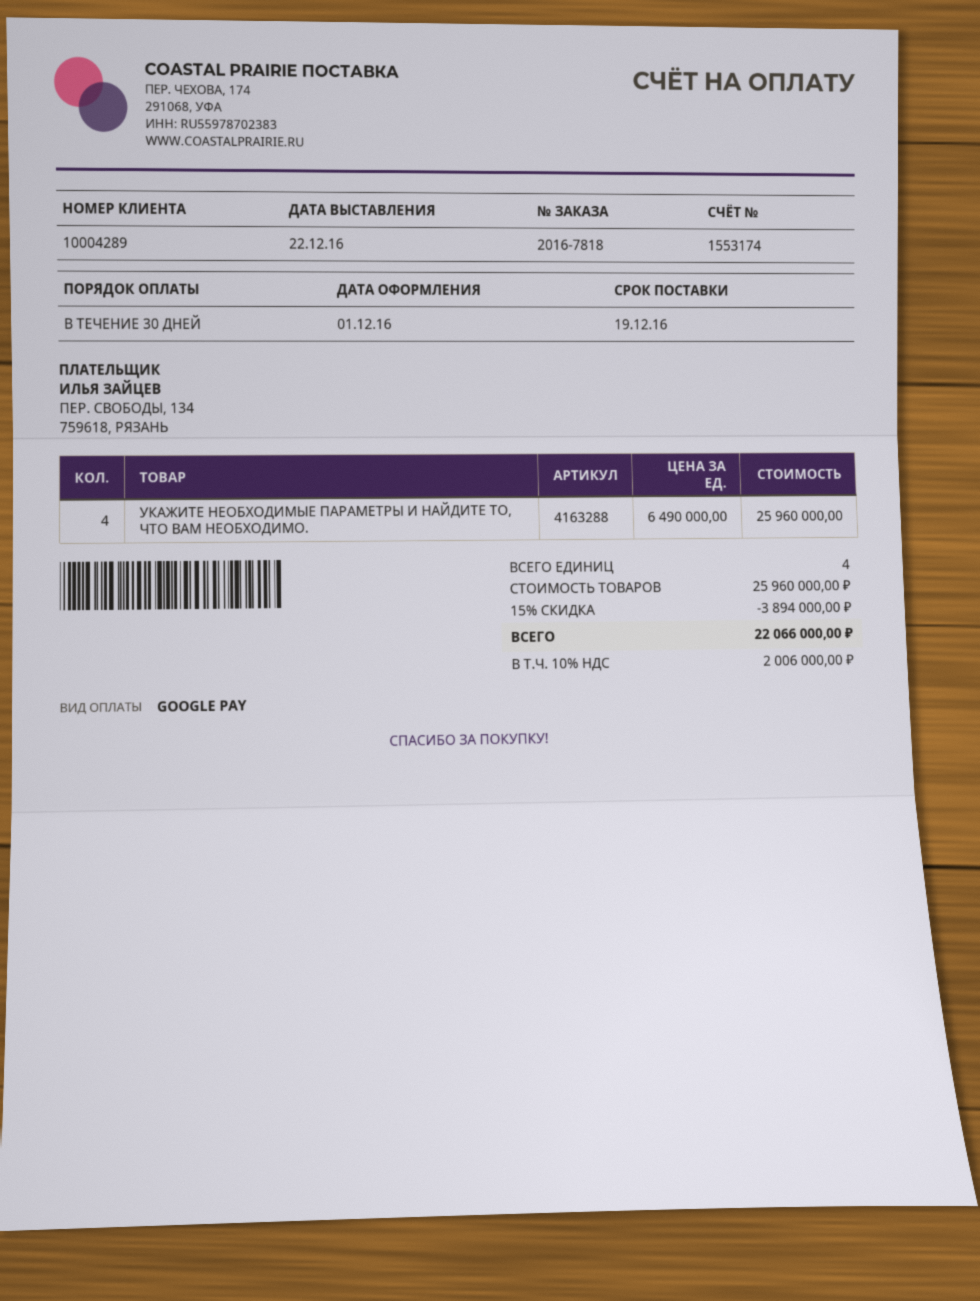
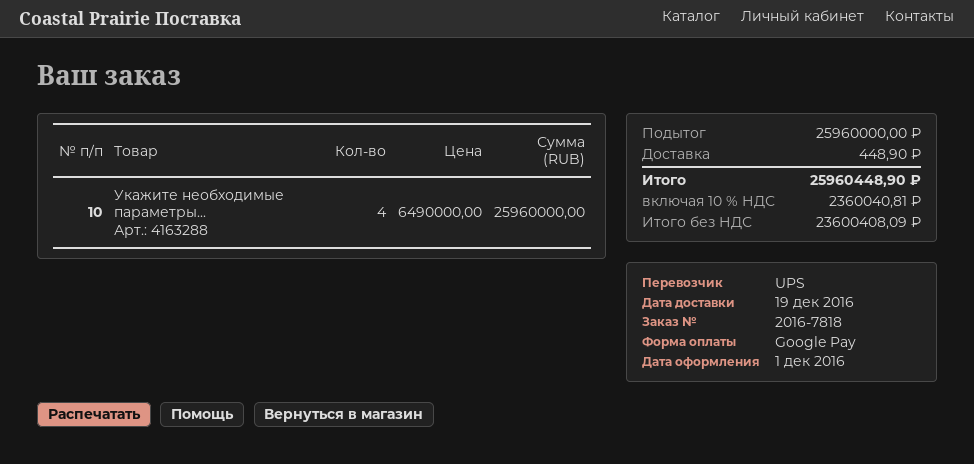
discount: 15% = 3894000.00 -> none
shipping: none -> 448.90
tax: 10% = 2006000.00 -> 10% = 2360040.81
total: 22066000.00 -> 25960448.90

